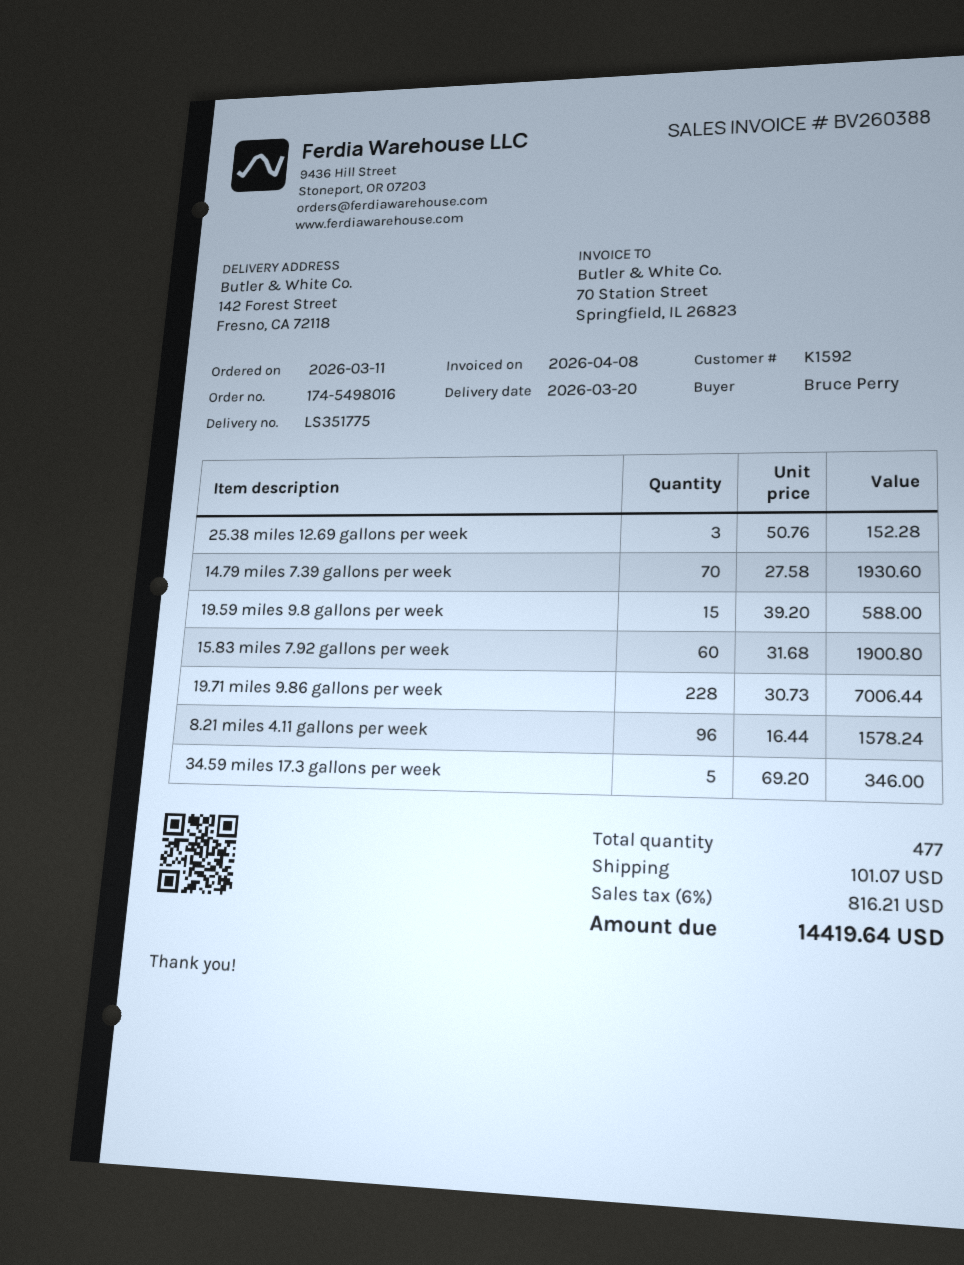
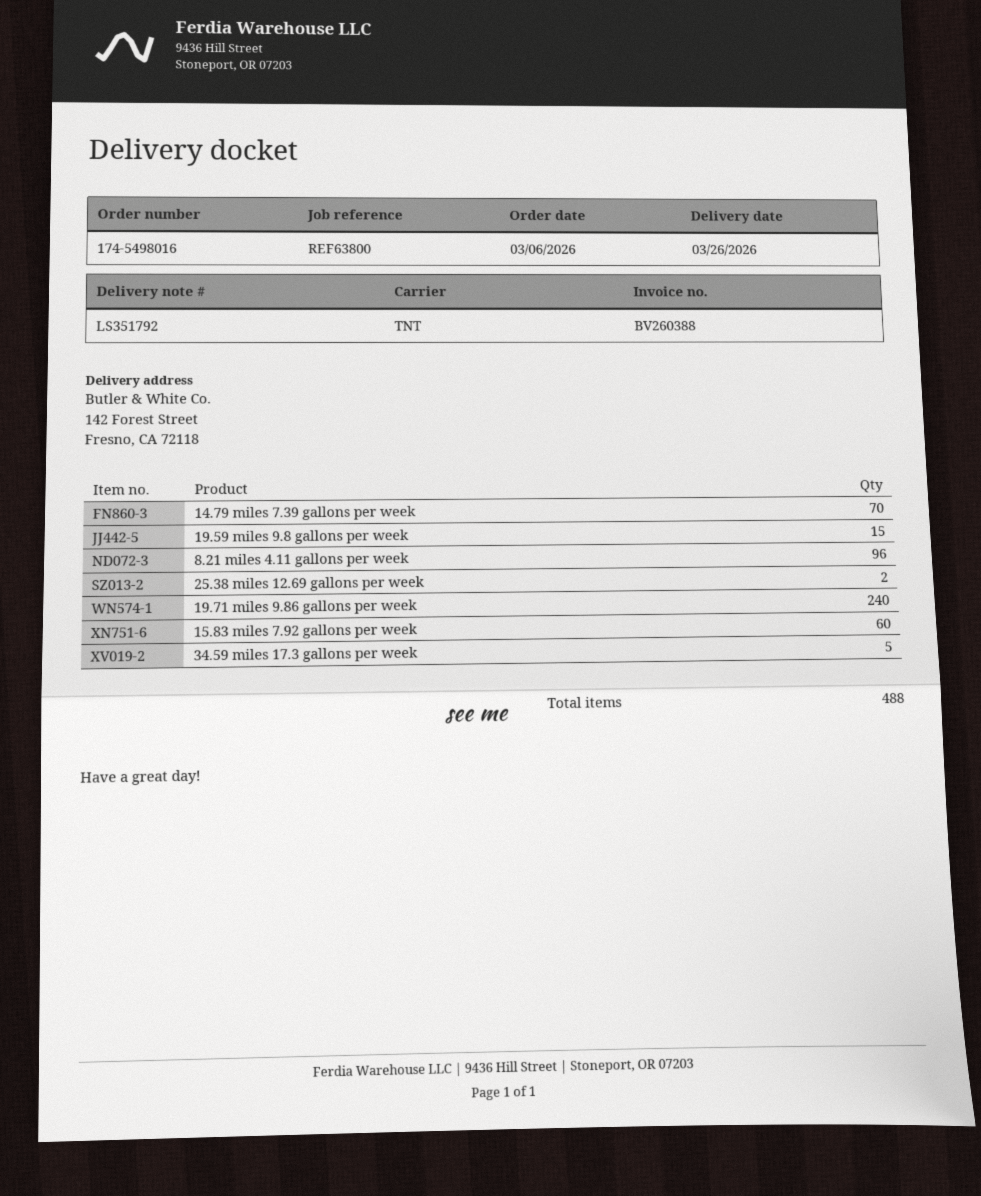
order date: 2026-03-11 -> 2026-03-06
delivery note number: LS351775 -> LS351792
delivery date: 2026-03-20 -> 2026-03-26
25.38 miles 12.69 gallons per week: 3 -> 2
19.71 miles 9.86 gallons per week: 228 -> 240
total quantity: 477 -> 488

